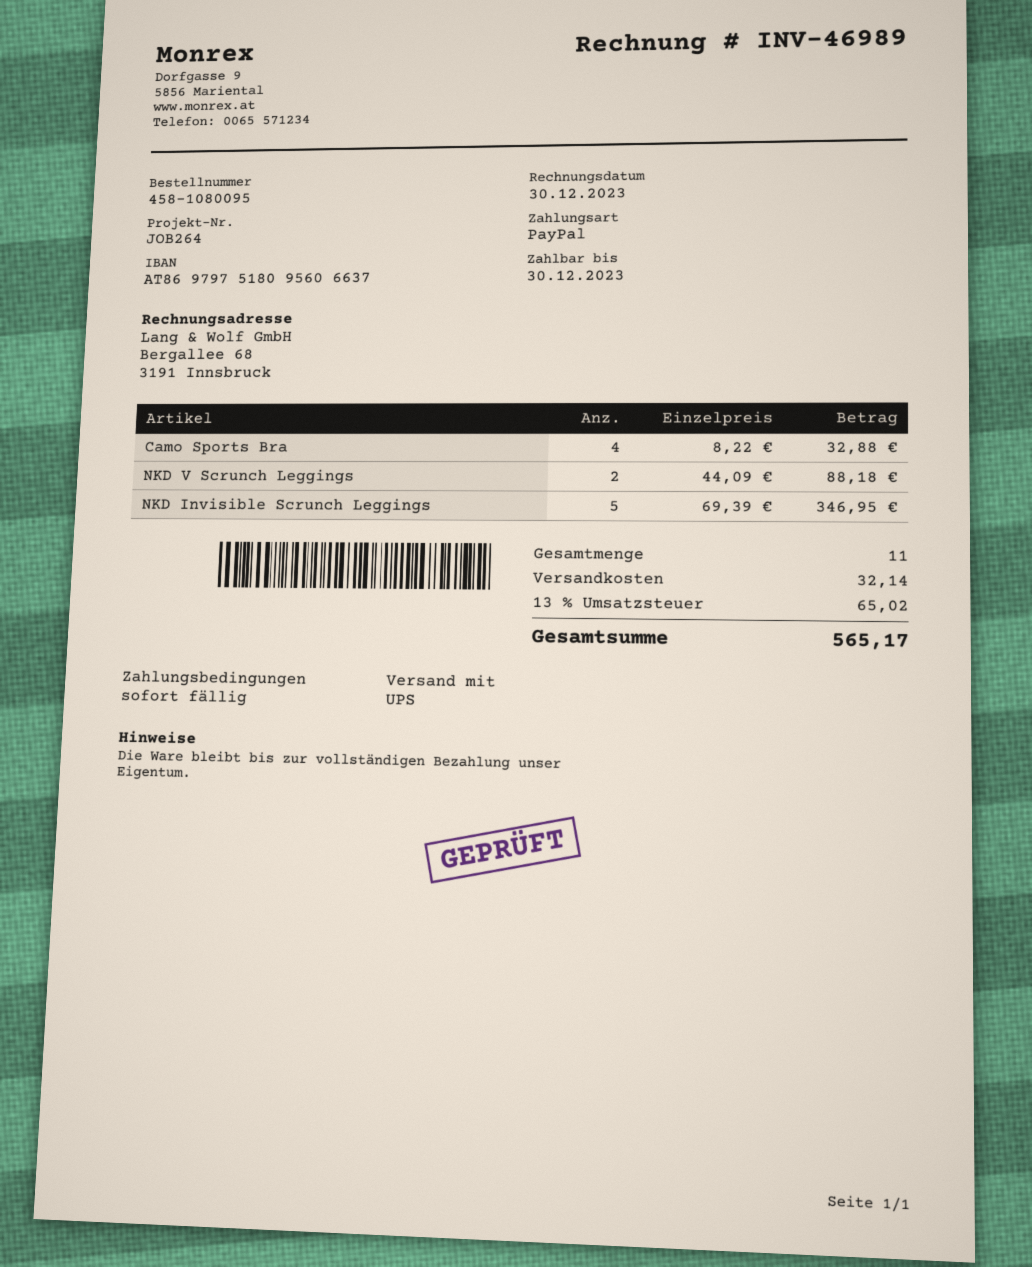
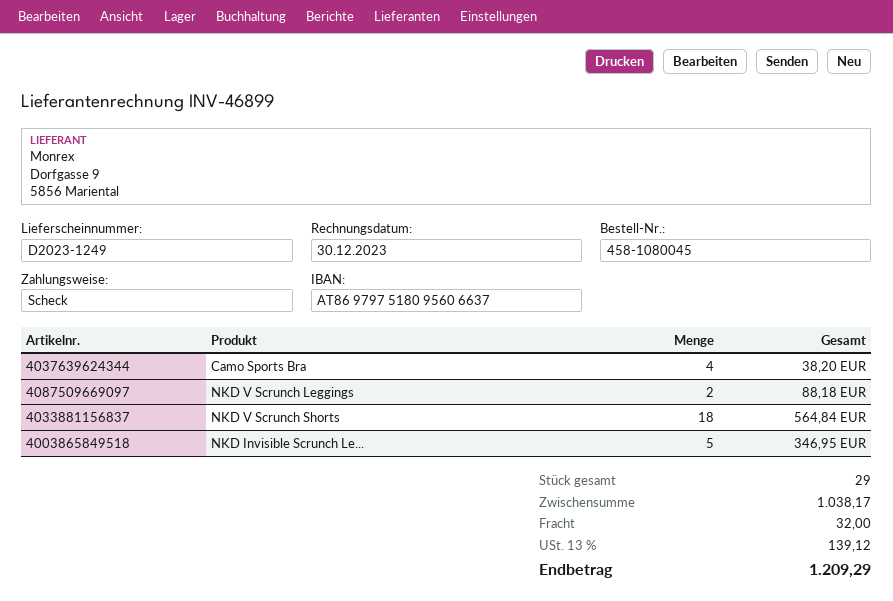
order number: 458-1080095 -> 458-1080045
invoice number: INV-46989 -> INV-46899
payment method: PayPal -> cheque
Camo Sports Bra: 4 for 32.88 -> 4 for 38.20
NKD V Scrunch Shorts: none -> 18 for 564.84
total quantity: 11 -> 29
shipping: 32.14 -> 32.00
tax: 13% = 65.02 -> 13% = 139.12
total: 565.17 -> 1209.29

